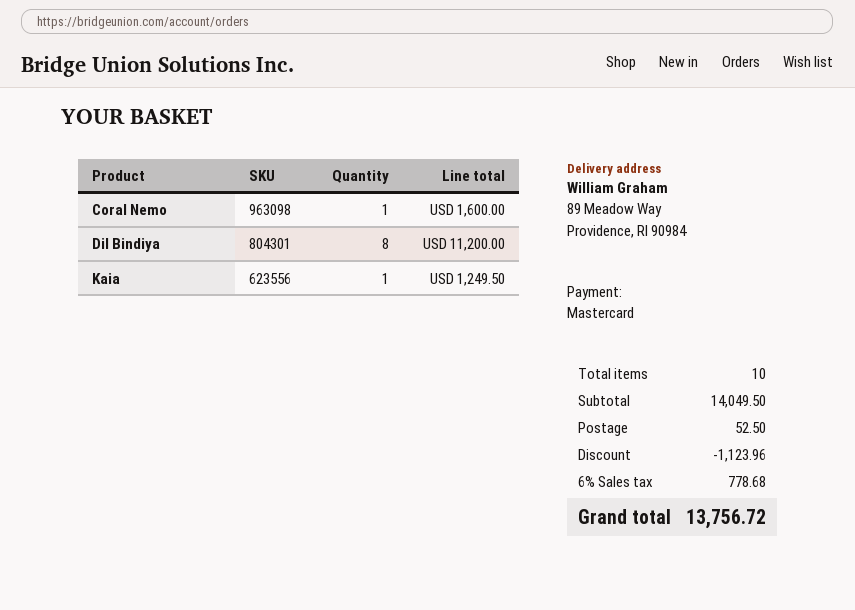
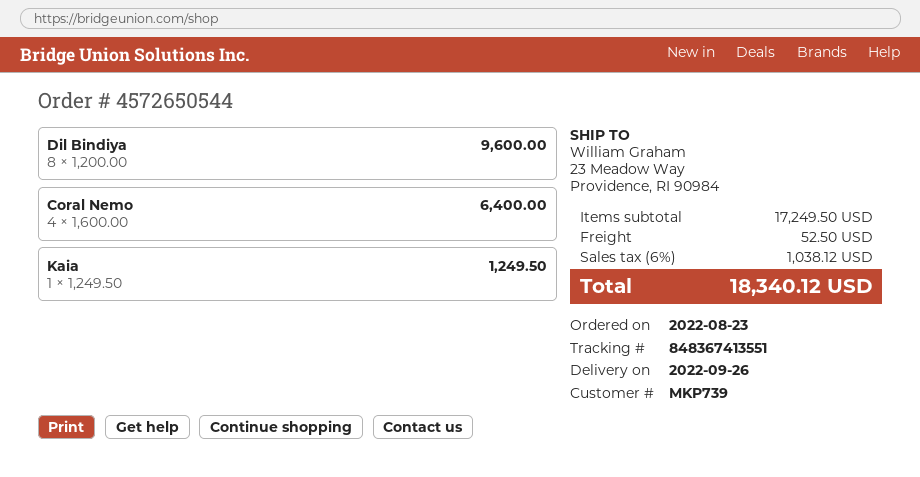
ship to: 89 Meadow Way, Providence, RI 90984 -> 23 Meadow Way, Providence, RI 90984
Coral Nemo: 1 for 1600.00 -> 4 for 6400.00
Dil Bindiya: 8 for 11200.00 -> 8 for 9600.00
subtotal: 14049.50 -> 17249.50
discount: 1123.96 -> none
tax: 6% = 778.68 -> 6% = 1038.12
total: 13756.72 -> 18340.12

